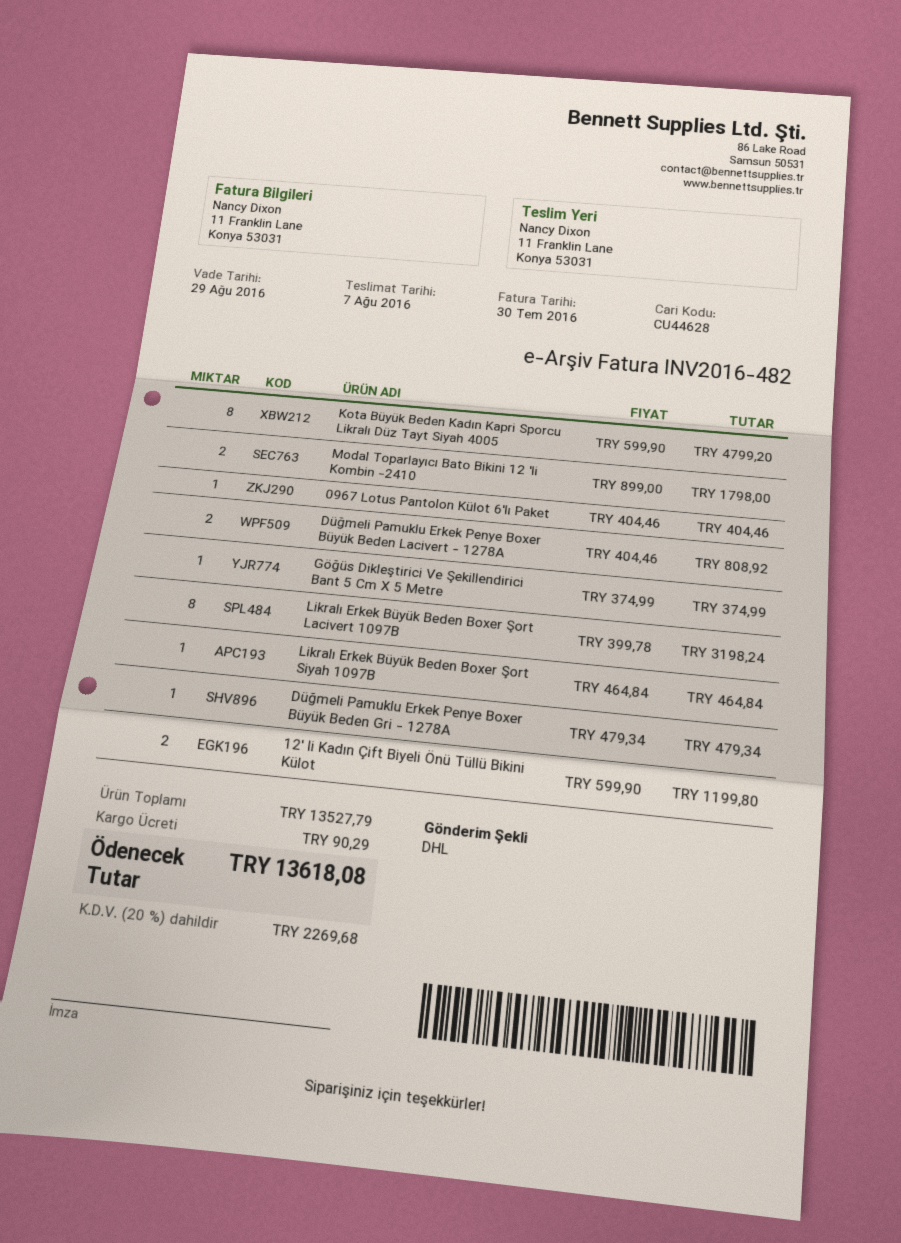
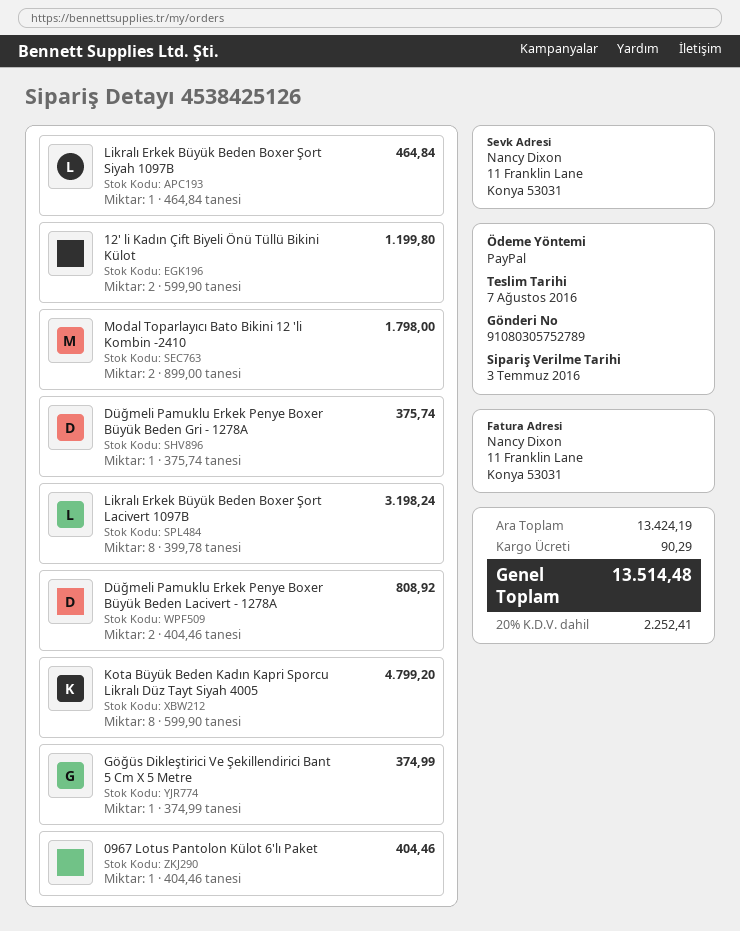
Düğmeli Pamuklu Erkek Penye Boxer Büyük Beden Gri - 1278A: 1 x 479.34 = 479.34 -> 1 x 375.74 = 375.74
subtotal: 13527.79 -> 13424.19
tax: 20% = 2269.68 -> 20% = 2252.41
total: 13618.08 -> 13514.48

